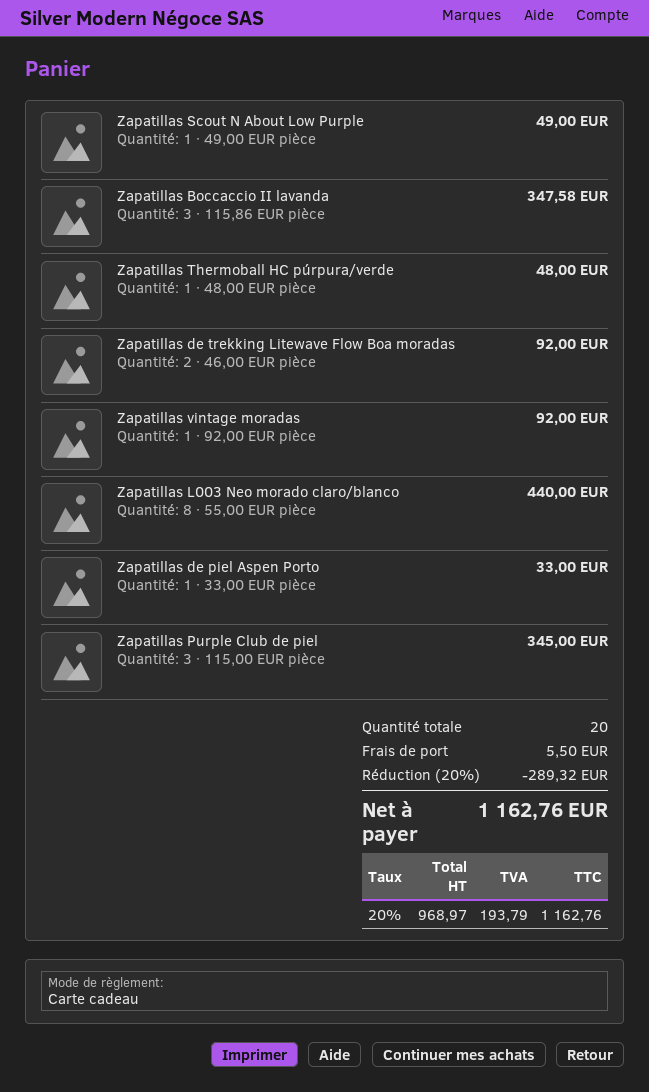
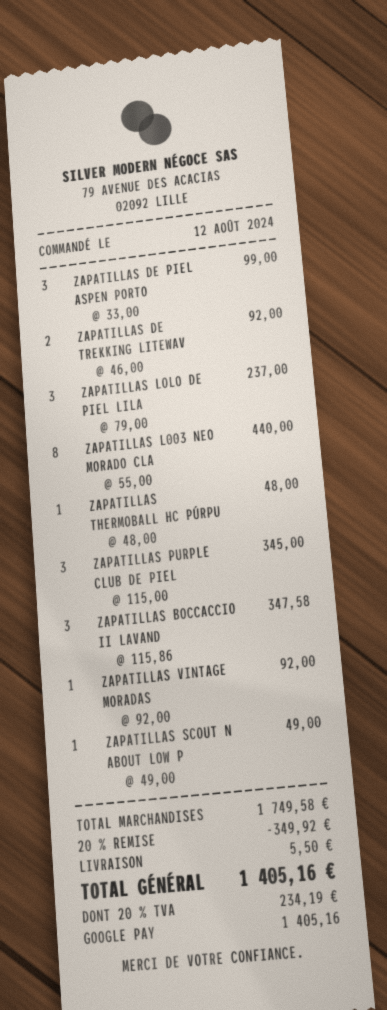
payment method: gift card -> Google Pay
Zapatillas de piel Aspen Porto: 1 x 33.00 = 33.00 -> 3 x 33.00 = 99.00
ZAPATILLAS LOLO DE PIEL LILA: none -> 3 x 79.00 = 237.00
discount: 20% = 289.32 -> 20% = 349.92
tax: 20% = 193.79 -> 20% = 234.19
total: 1162.76 -> 1405.16

